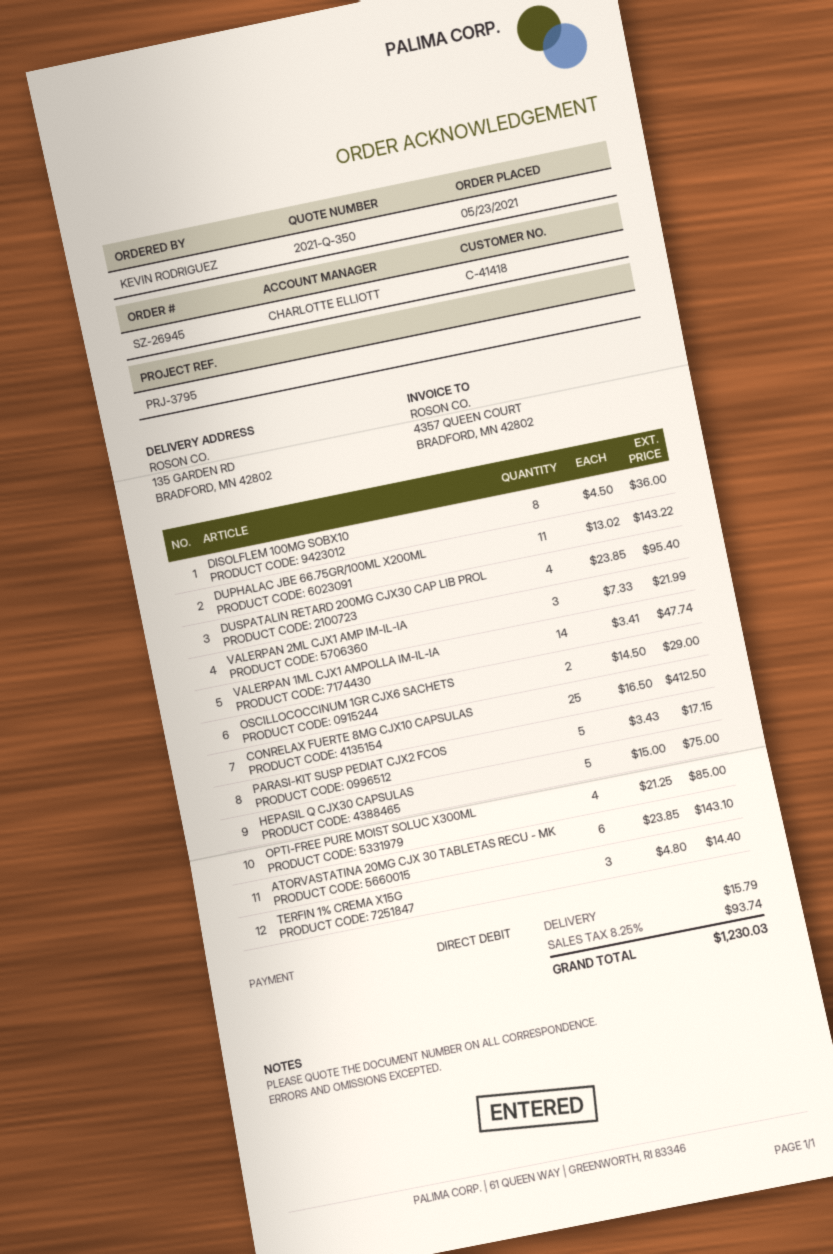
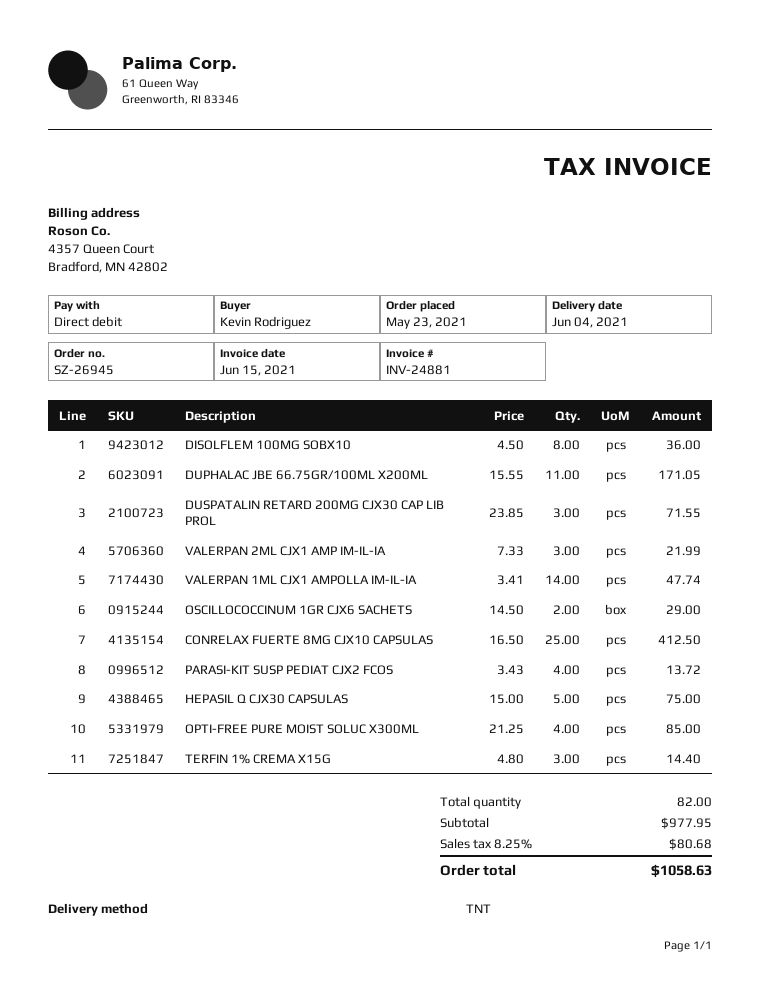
DUPHALAC JBE 66.75GR/100ML X200ML: 11 x 13.02 = 143.22 -> 11 x 15.55 = 171.05
DUSPATALIN RETARD 200MG CJX30 CAP LIB PROL: 4 x 23.85 = 95.40 -> 3 x 23.85 = 71.55
PARASI-KIT SUSP PEDIAT CJX2 FCOS: 5 x 3.43 = 17.15 -> 4 x 3.43 = 13.72
ATORVASTATINA 20MG CJX 30 TABLETAS RECU - MK: 6 x 23.85 = 143.10 -> none
shipping: 15.79 -> none
tax: 8.25% = 93.74 -> 8.25% = 80.68
total: 1230.03 -> 1058.63

